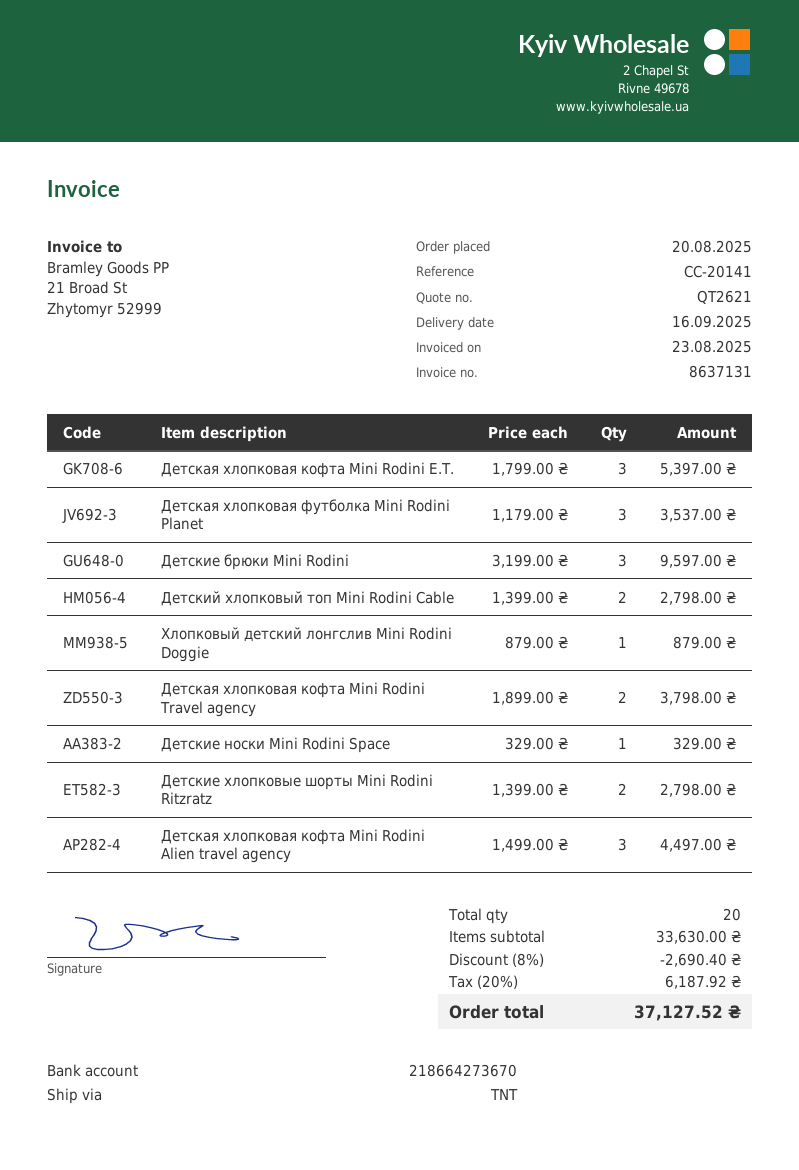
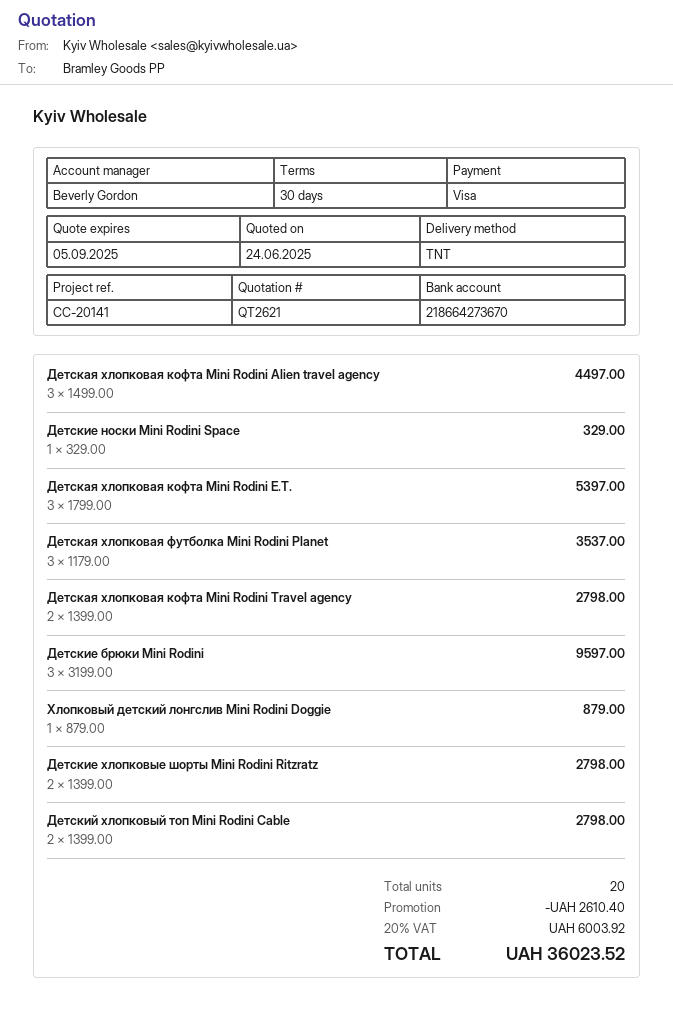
Детская хлопковая кофта Mini Rodini Travel agency: 2 x 1899.00 = 3798.00 -> 2 x 1399.00 = 2798.00
discount: 2690.40 -> 2610.40
tax: 20% = 6187.92 -> 20% = 6003.92
total: 37127.52 -> 36023.52

